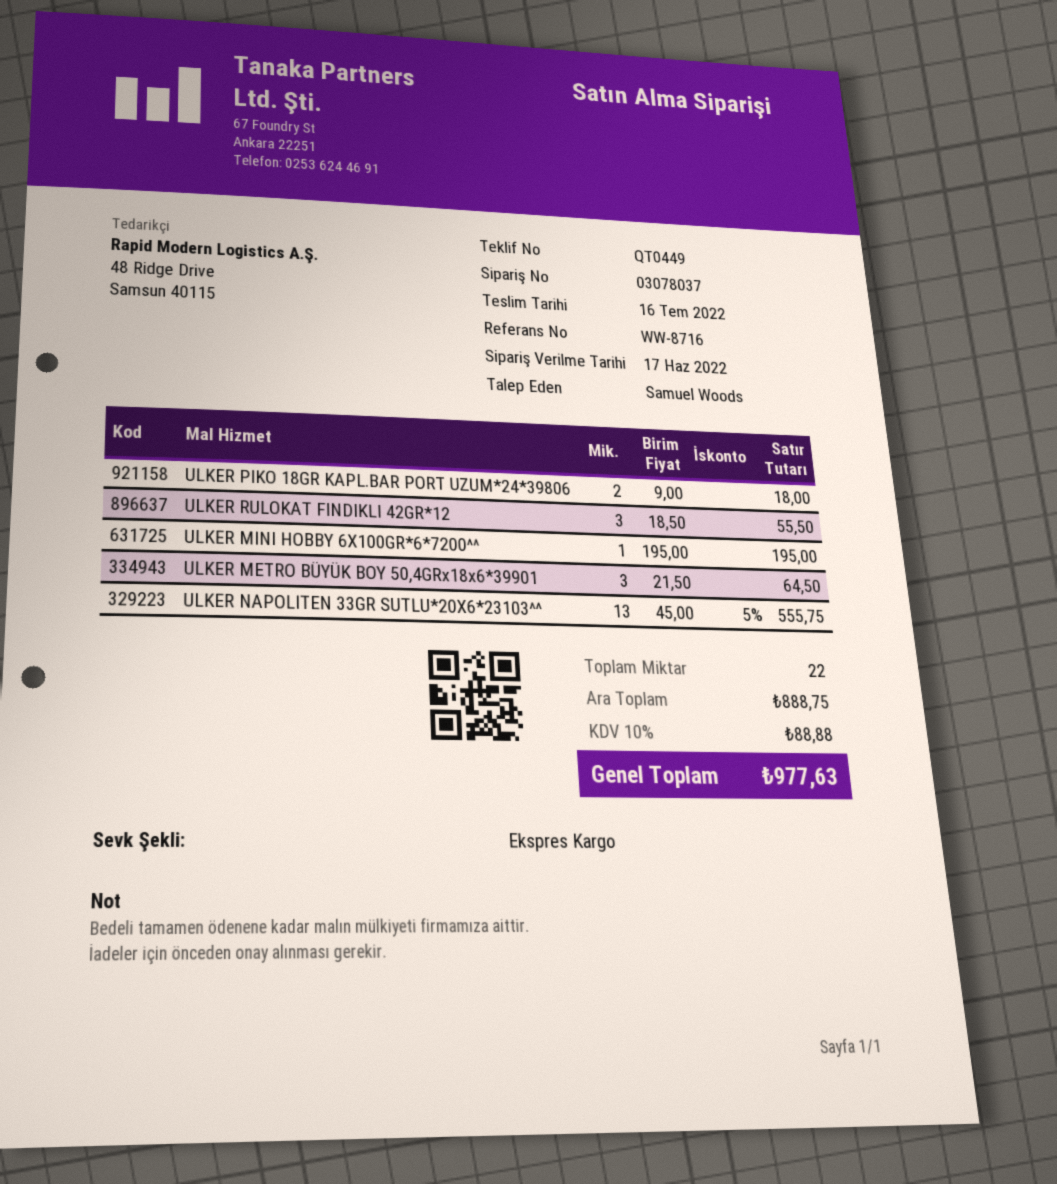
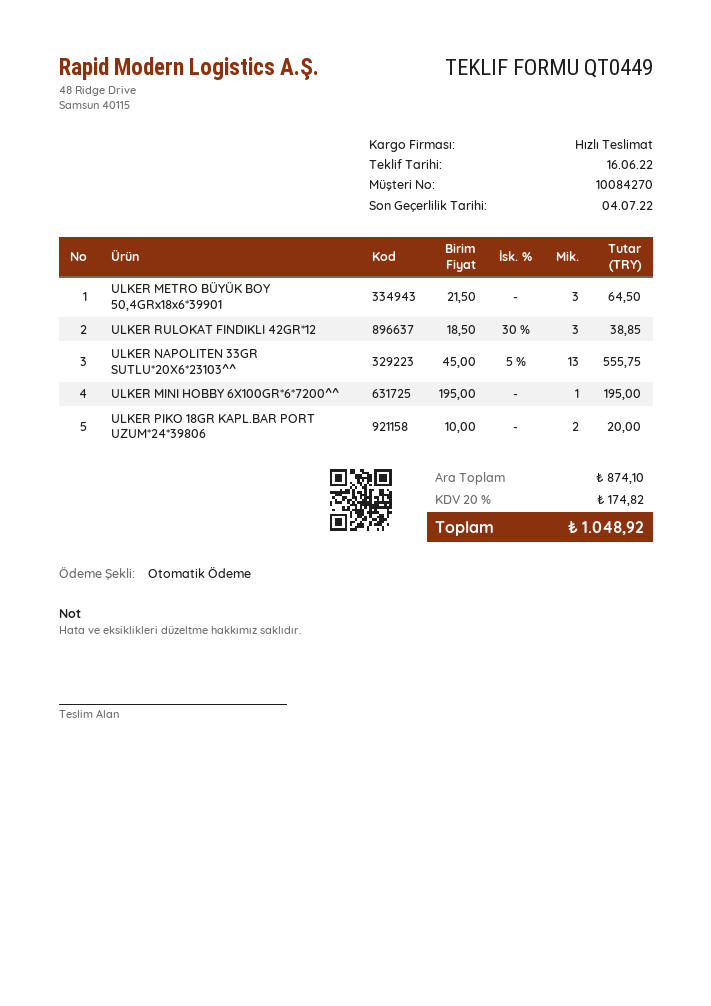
ULKER PIKO 18GR KAPL.BAR PORT UZUM*24*39806: 2 x 9.00 = 18.00 -> 2 x 10.00 = 20.00
ULKER RULOKAT FINDIKLI 42GR*12: 3 x 18.50 = 55.50 -> 3 x 18.50 - 30% = 38.85
subtotal: 888.75 -> 874.10
tax: 10% = 88.88 -> 20% = 174.82
total: 977.63 -> 1048.92

